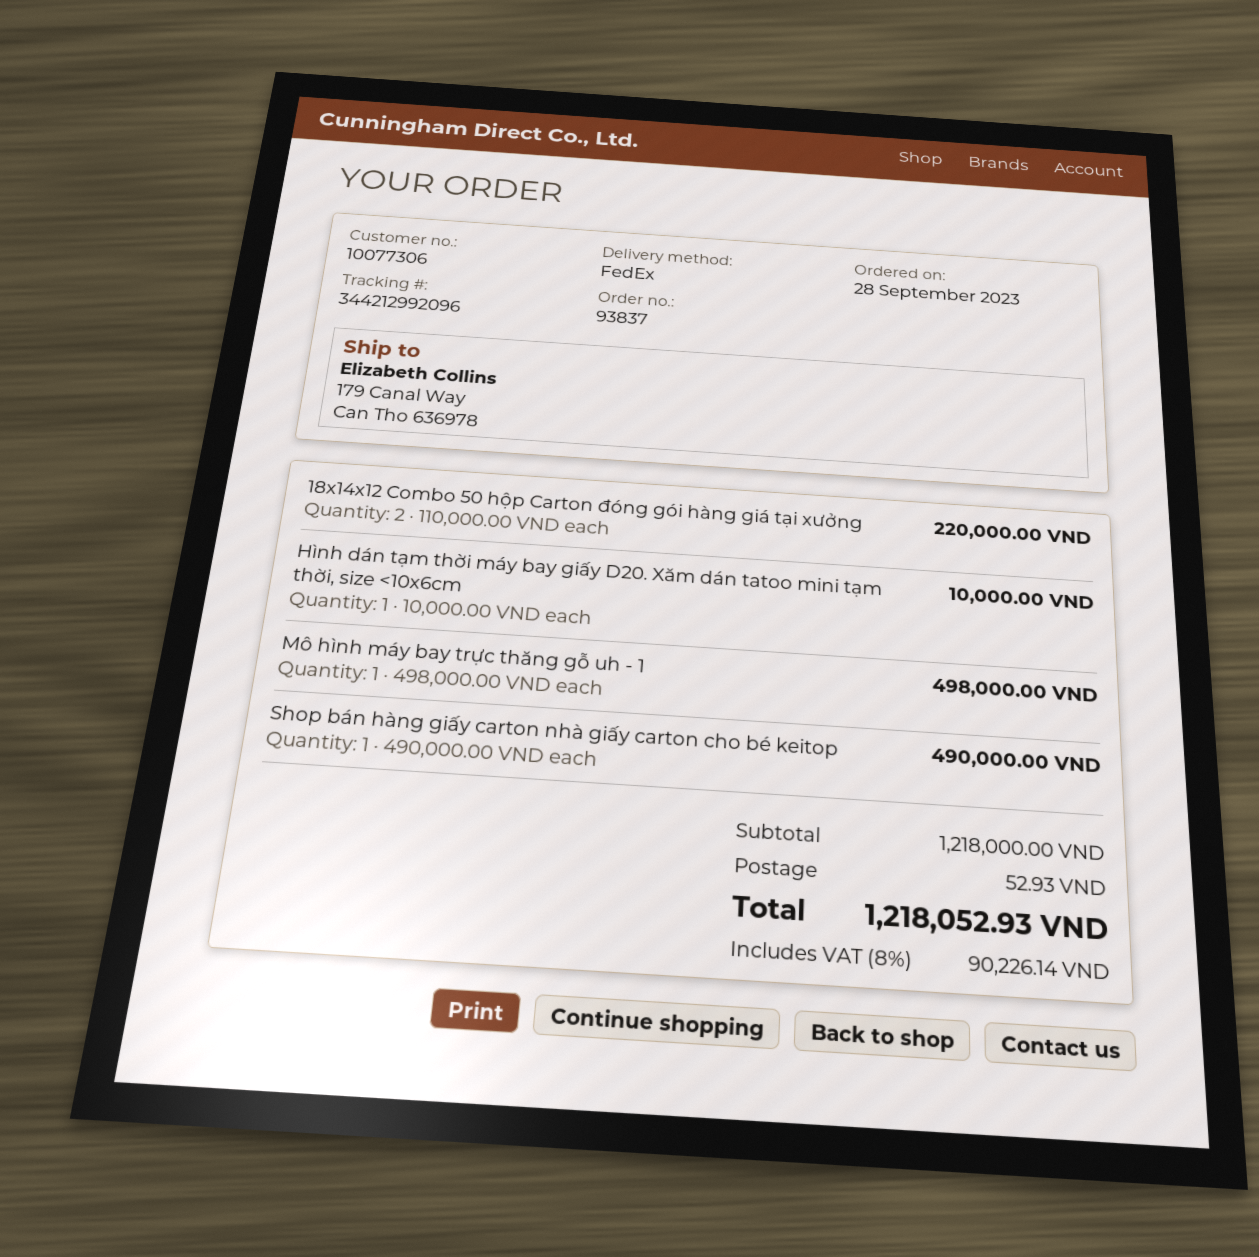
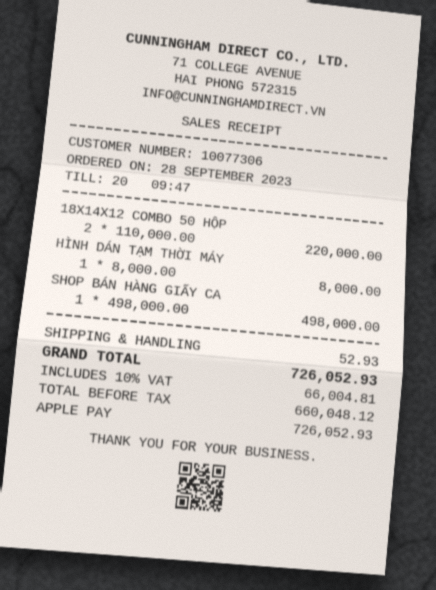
Hình dán tạm thời máy bay giấy D20. Xăm dán tatoo mini tạm thời, size <10x6cm: 1 x 10000.00 = 10000.00 -> 1 x 8000.00 = 8000.00
Mô hình máy bay trực thăng gỗ uh - 1: 1 x 498000.00 = 498000.00 -> none
Shop bán hàng giấy carton nhà giấy carton cho bé keitop: 1 x 490000.00 = 490000.00 -> 1 x 498000.00 = 498000.00
tax: 8% = 90226.14 -> 10% = 66004.81
total: 1218052.93 -> 726052.93

